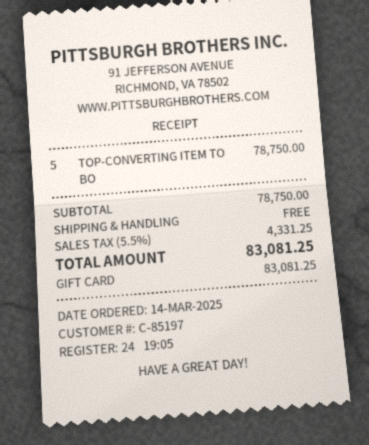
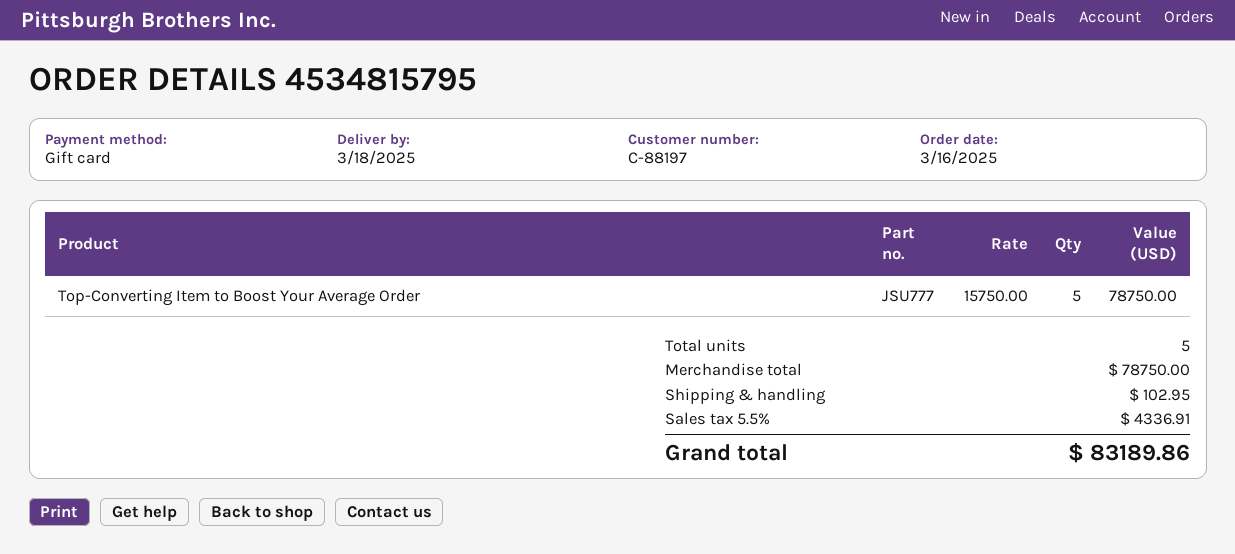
order date: 2025-03-14 -> 2025-03-16
customer number: C-85197 -> C-88197
shipping: 0.00 -> 102.95
tax: 5.5% = 4331.25 -> 5.5% = 4336.91
total: 83081.25 -> 83189.86

